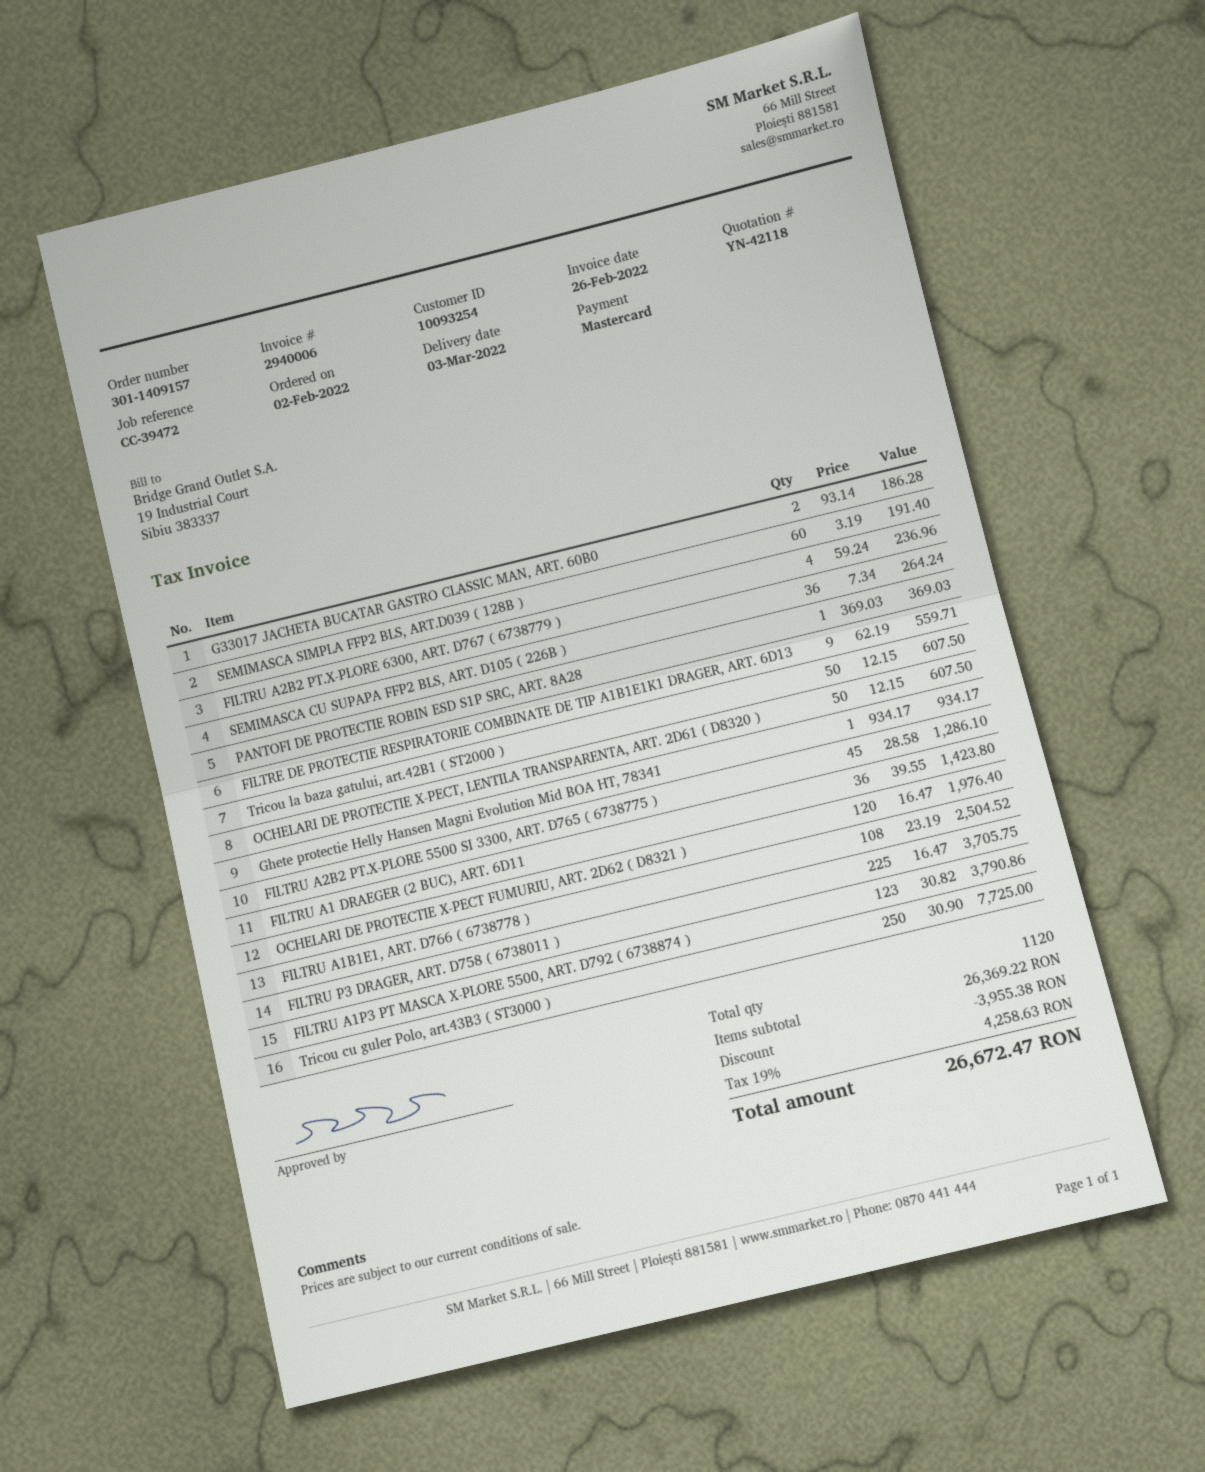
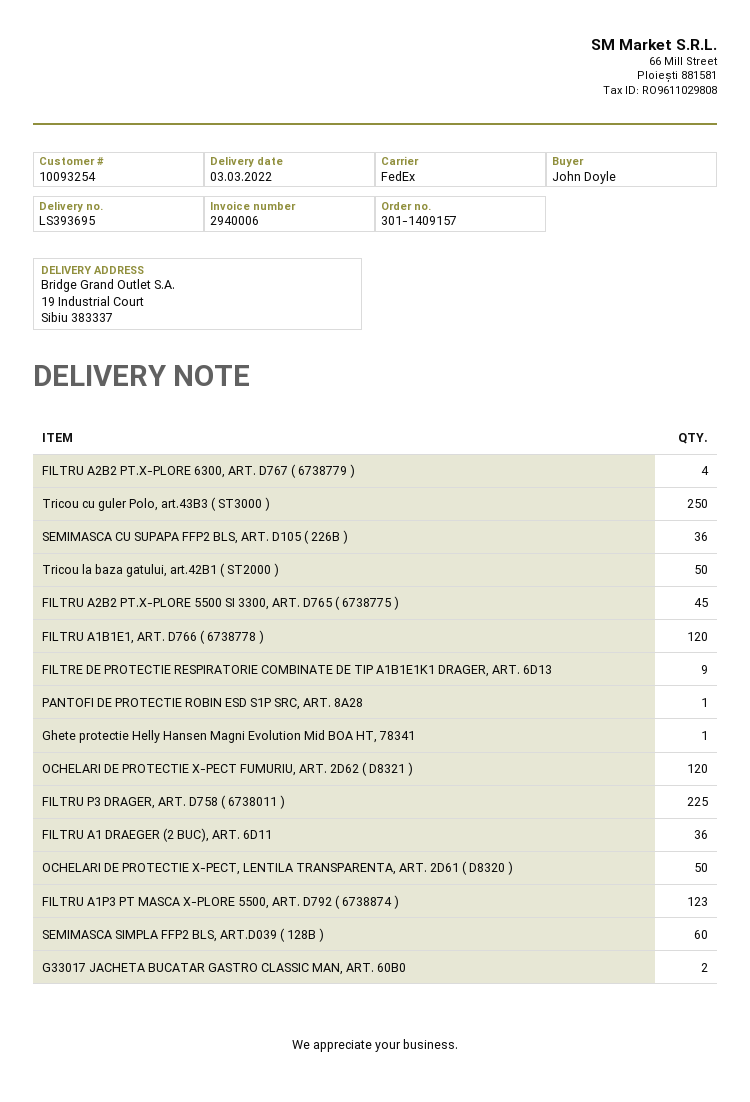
FILTRU A1B1E1, ART. D766 ( 6738778 ): 108 -> 120

